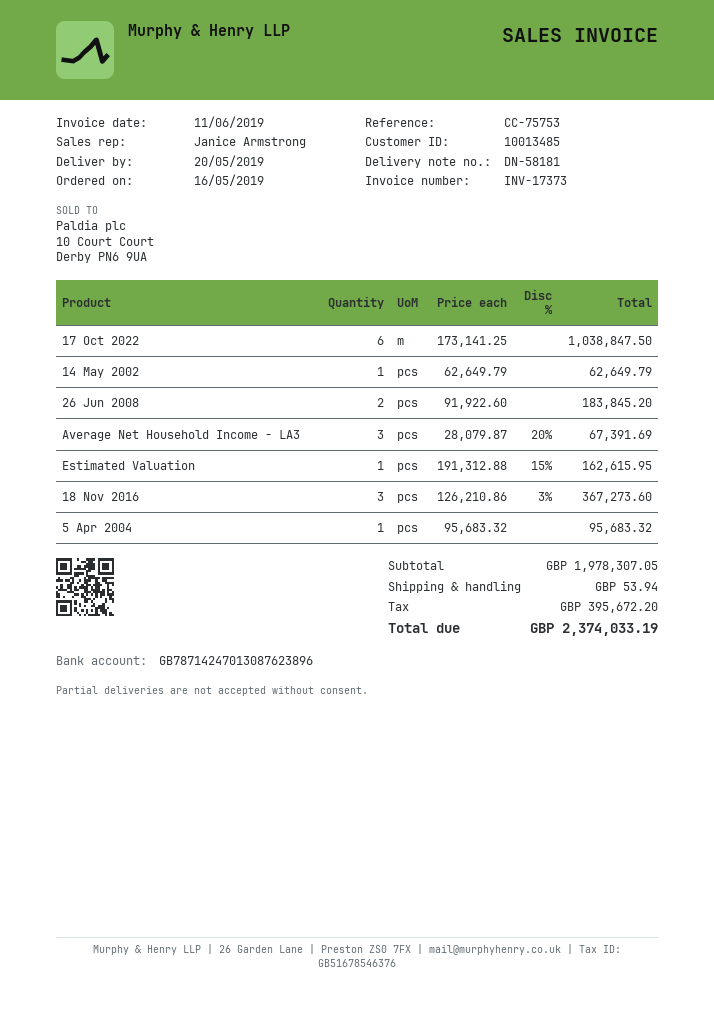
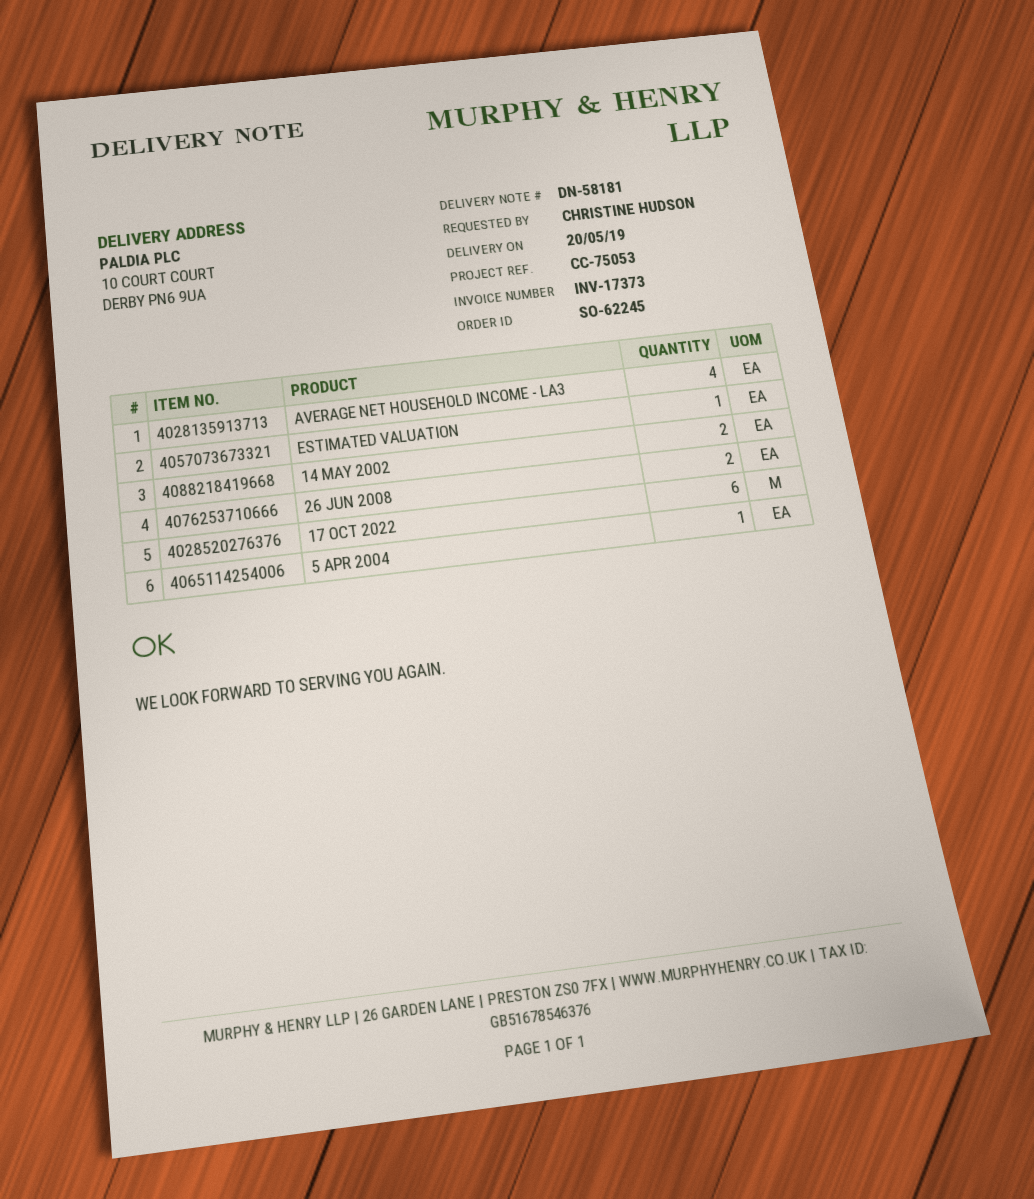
reference: CC-75753 -> CC-75053
14 May 2002: 1 -> 2
Average Net Household Income - LA3: 3 -> 4
18 Nov 2016: 3 -> none

